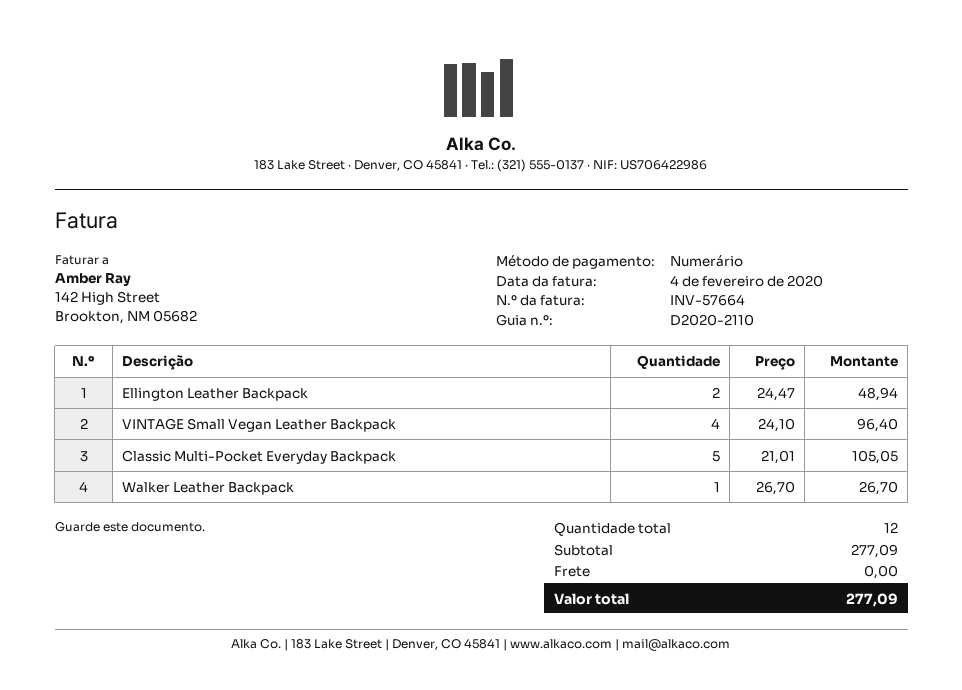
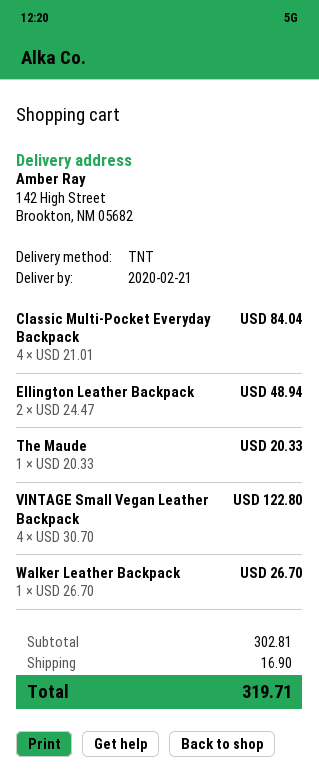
VINTAGE Small Vegan Leather Backpack: 4 x 24.10 = 96.40 -> 4 x 30.70 = 122.80
Classic Multi-Pocket Everyday Backpack: 5 x 21.01 = 105.05 -> 4 x 21.01 = 84.04
The Maude: none -> 1 x 20.33 = 20.33
subtotal: 277.09 -> 302.81
shipping: 0.00 -> 16.90
total: 277.09 -> 319.71

